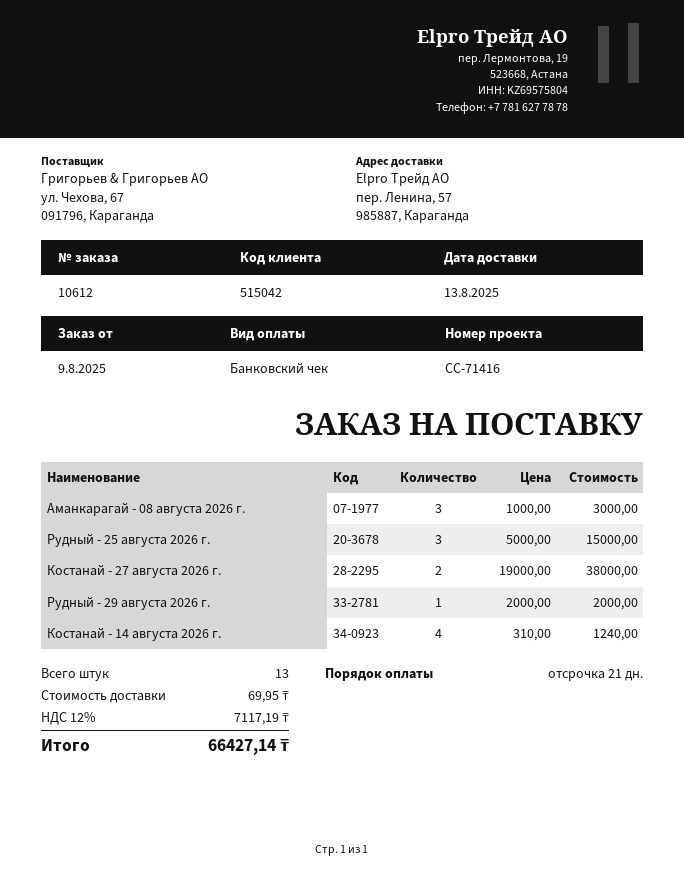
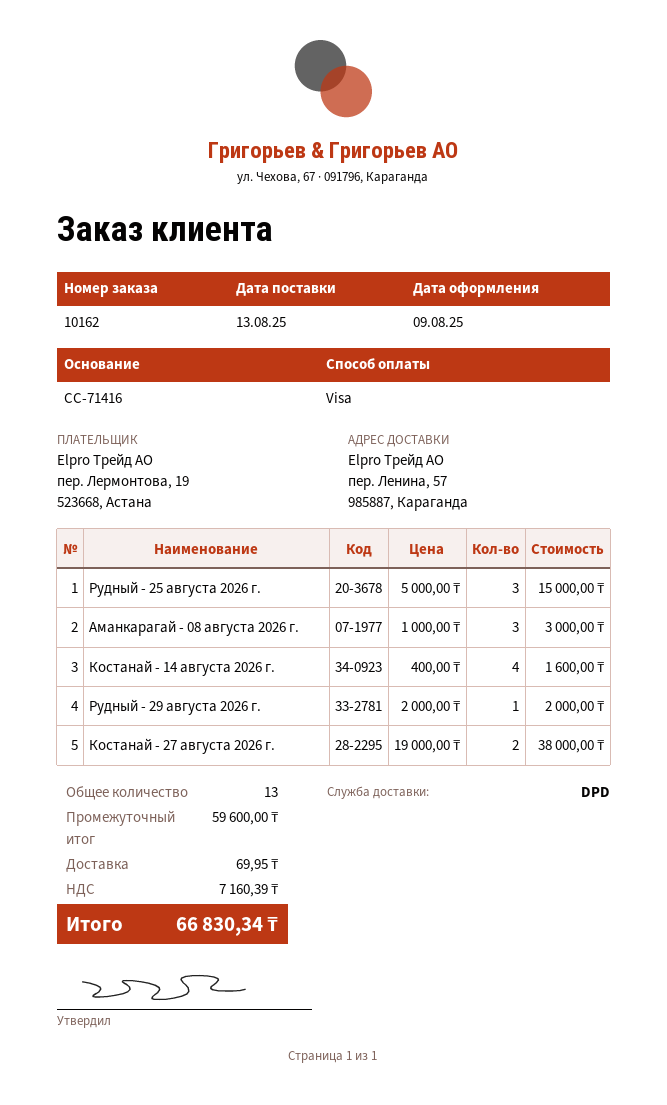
order number: 10612 -> 10162
payment method: cheque -> Visa
Костанай - 14 августа 2026 г.: 4 x 310.00 = 1240.00 -> 4 x 400.00 = 1600.00
tax: 7117.19 -> 7160.39
total: 66427.14 -> 66830.34

